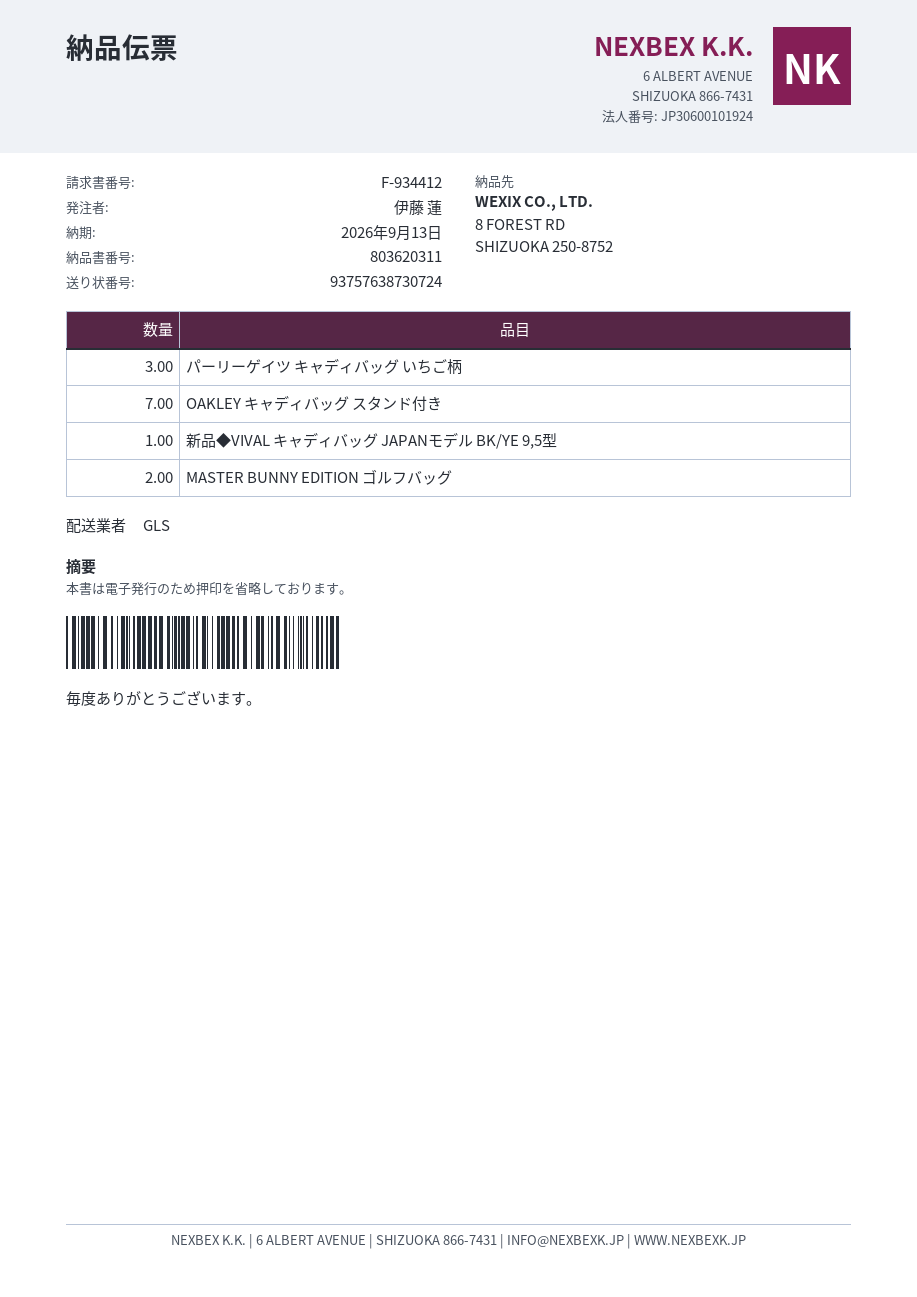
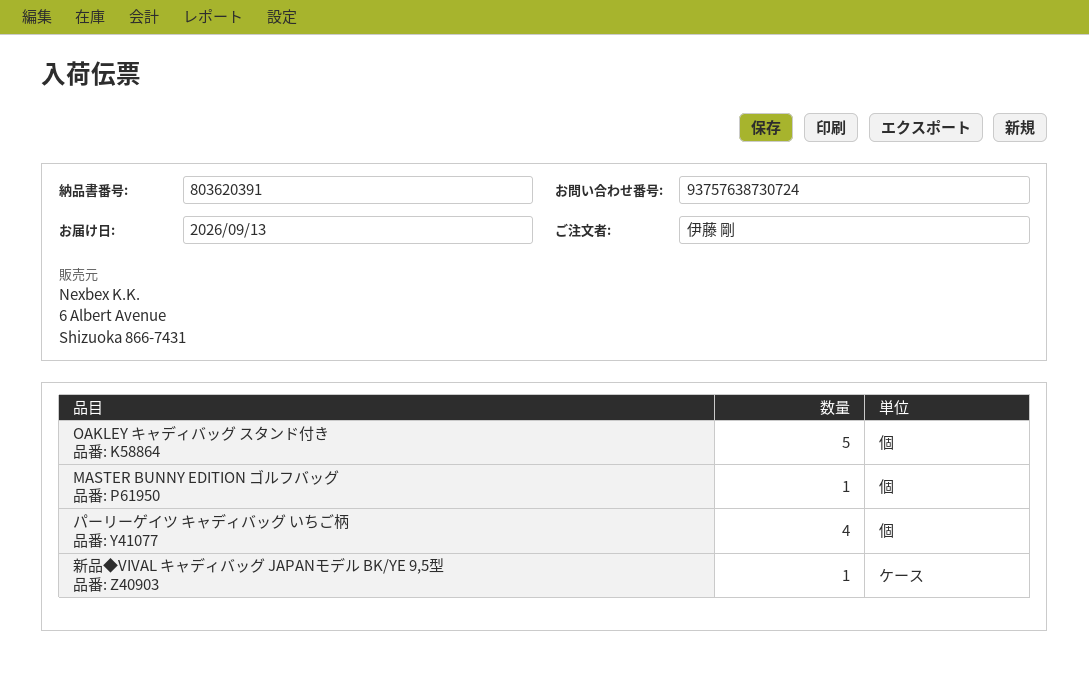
delivery note number: 803620311 -> 803620391
ordered by: 伊藤 蓮 -> 伊藤 剛
パーリーゲイツ キャディバッグ いちご柄: 3 -> 4
OAKLEY キャディバッグ スタンド付き: 7 -> 5
MASTER BUNNY EDITION ゴルフバッグ: 2 -> 1

